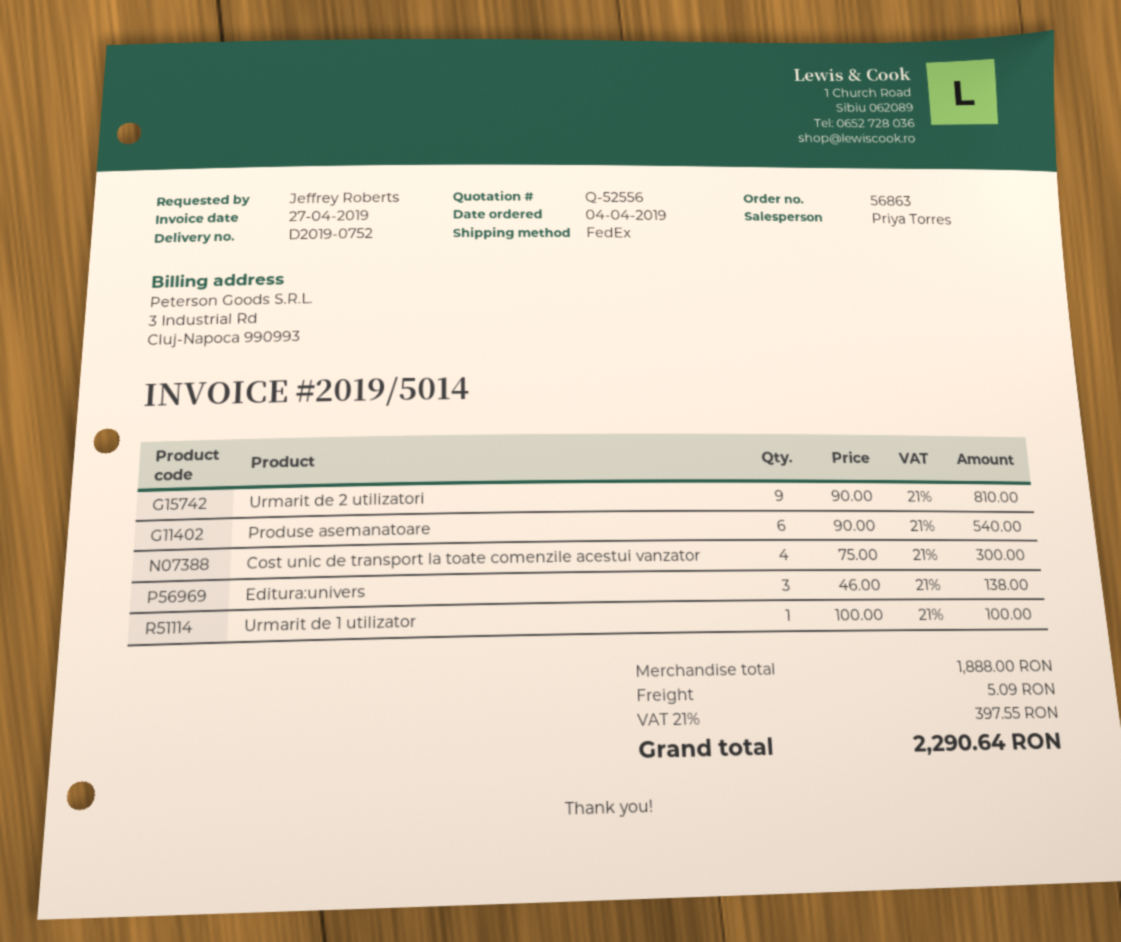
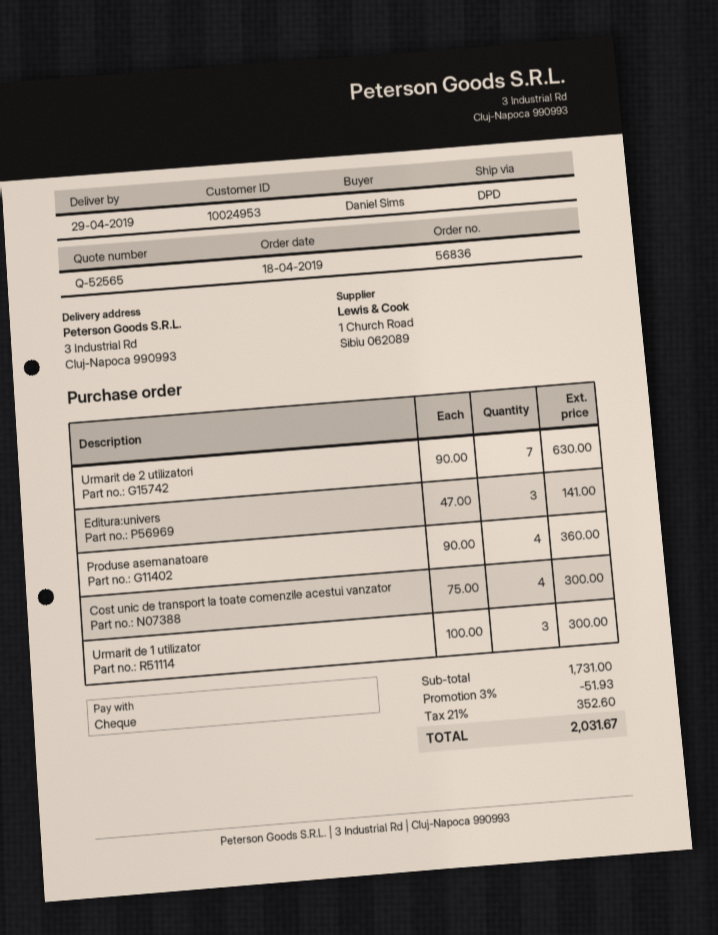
quote number: Q-52556 -> Q-52565
order number: 56863 -> 56836
order date: 2019-04-04 -> 2019-04-18
ordered by: Jeffrey Roberts -> Daniel Sims
shipping method: FedEx -> DPD
Urmarit de 2 utilizatori: 9 x 90.00 = 810.00 -> 7 x 90.00 = 630.00
Produse asemanatoare: 6 x 90.00 = 540.00 -> 4 x 90.00 = 360.00
Editura:univers: 3 x 46.00 = 138.00 -> 3 x 47.00 = 141.00
Urmarit de 1 utilizator: 1 x 100.00 = 100.00 -> 3 x 100.00 = 300.00
subtotal: 1888.00 -> 1731.00
discount: none -> 3% = 51.93
shipping: 5.09 -> none
tax: 21% = 397.55 -> 21% = 352.60
total: 2290.64 -> 2031.67

